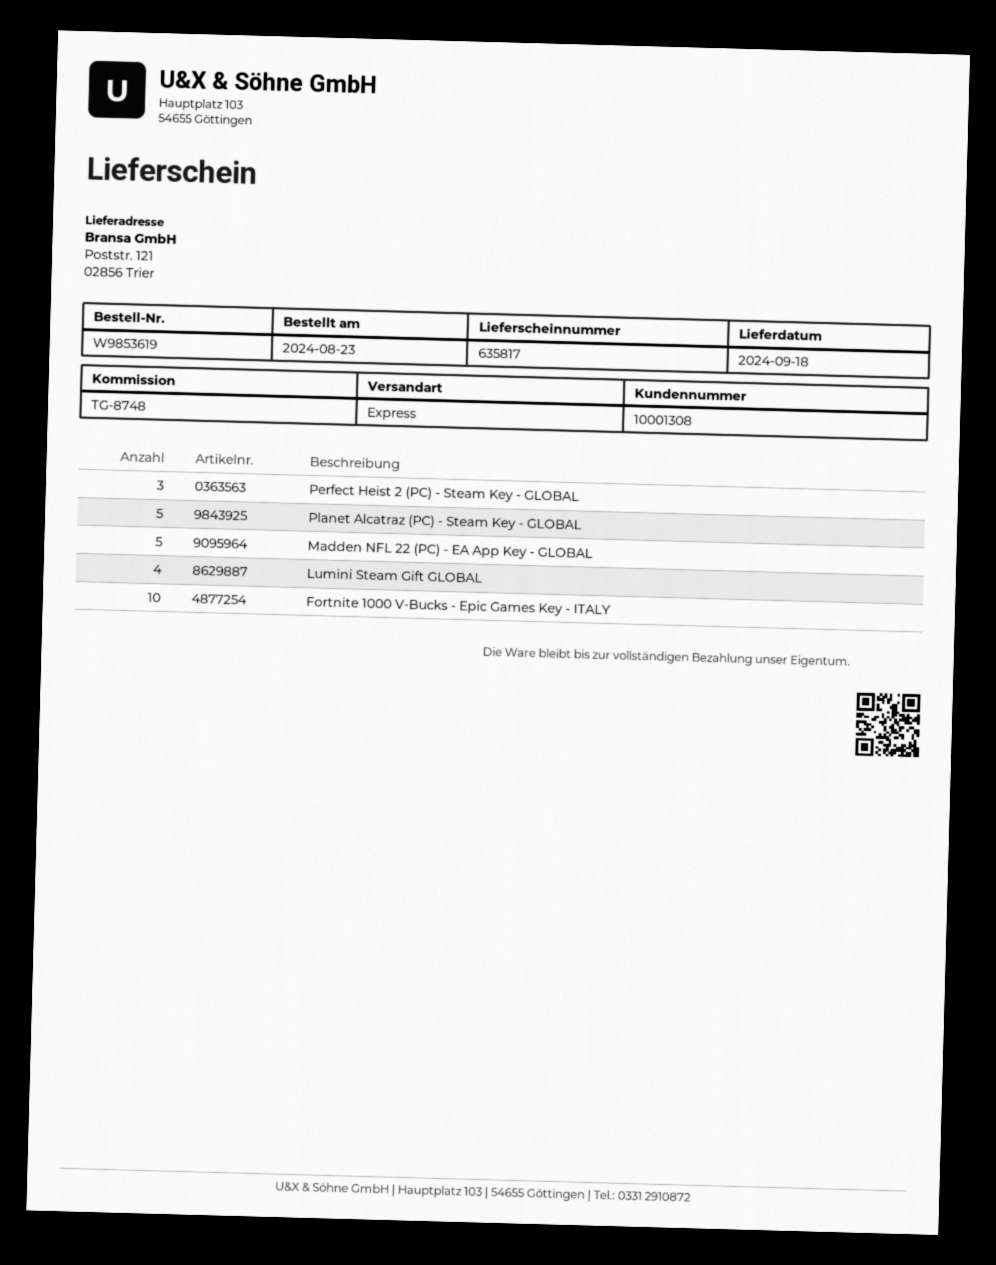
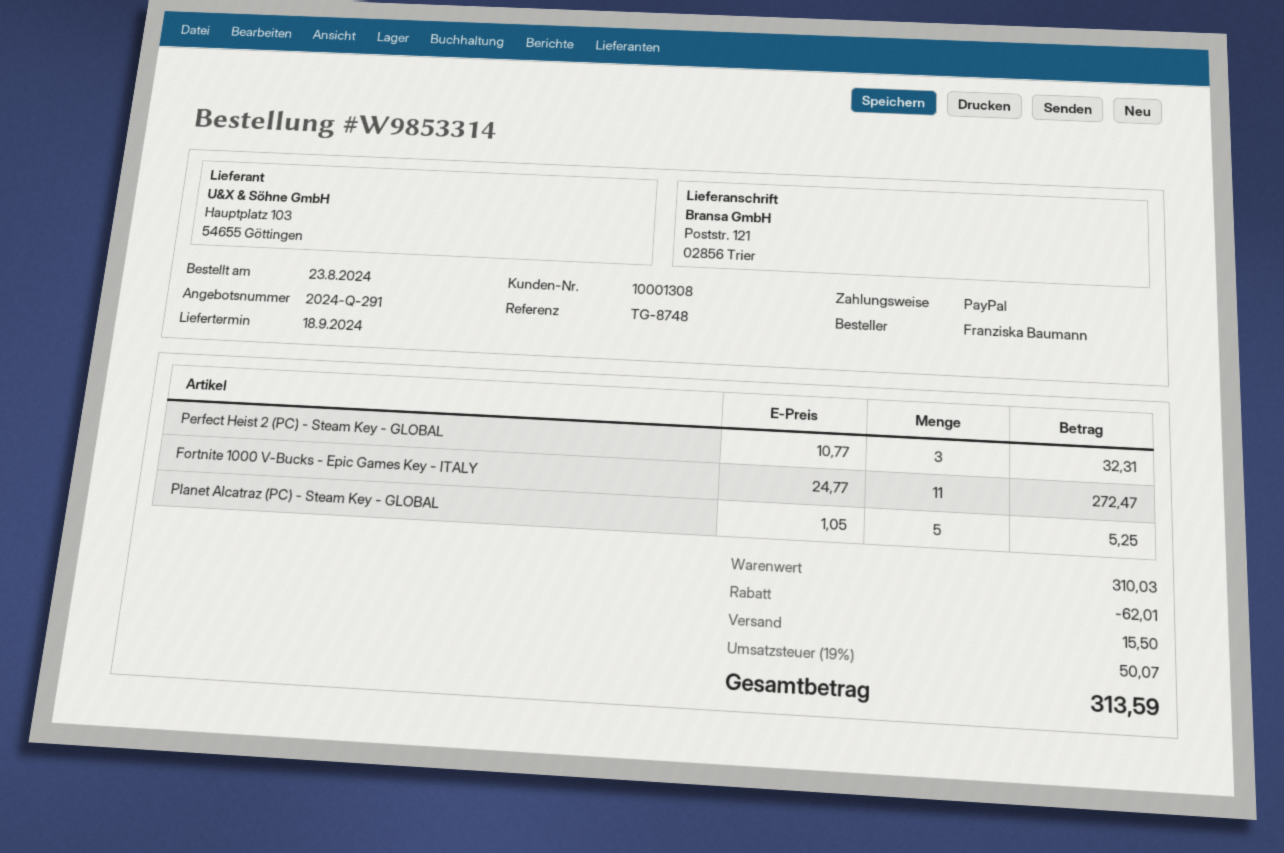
order number: W9853619 -> W9853314
Madden NFL 22 (PC) - EA App Key - GLOBAL: 5 -> none
Lumini Steam Gift GLOBAL: 4 -> none
Fortnite 1000 V-Bucks - Epic Games Key - ITALY: 10 -> 11

